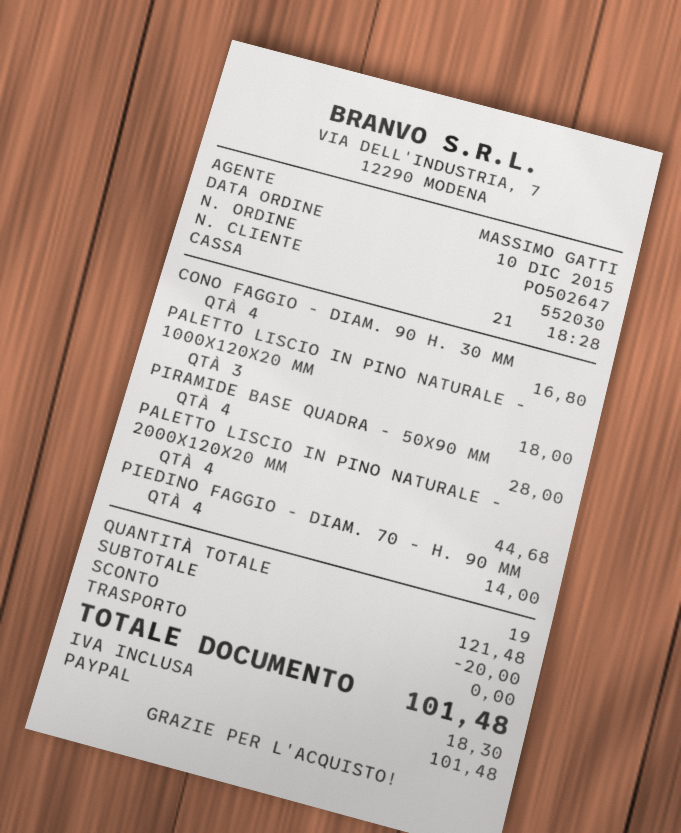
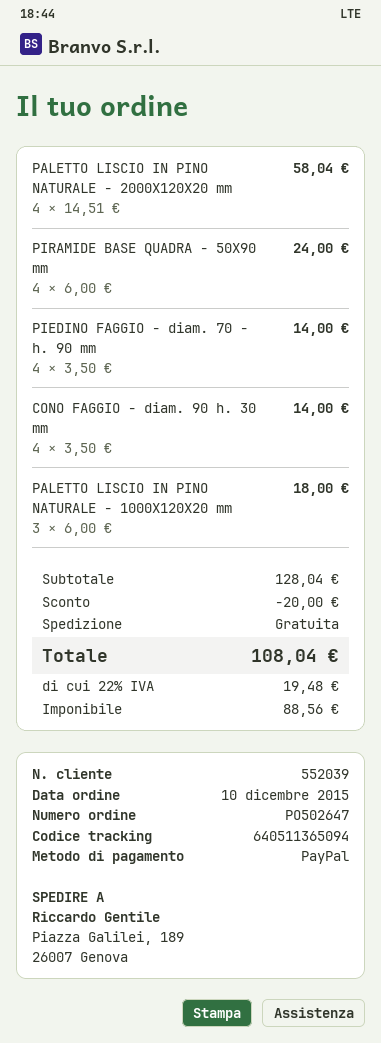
customer number: 552030 -> 552039
CONO FAGGIO - DIAM. 90 H. 30 MM: 4 for 16.80 -> 4 for 14.00
PIRAMIDE BASE QUADRA - 50X90 MM: 4 for 28.00 -> 4 for 24.00
PALETTO LISCIO IN PINO NATURALE - 2000X120X20 MM: 4 for 44.68 -> 4 for 58.04
subtotal: 121.48 -> 128.04
tax: 18.30 -> 19.48
total: 101.48 -> 108.04

